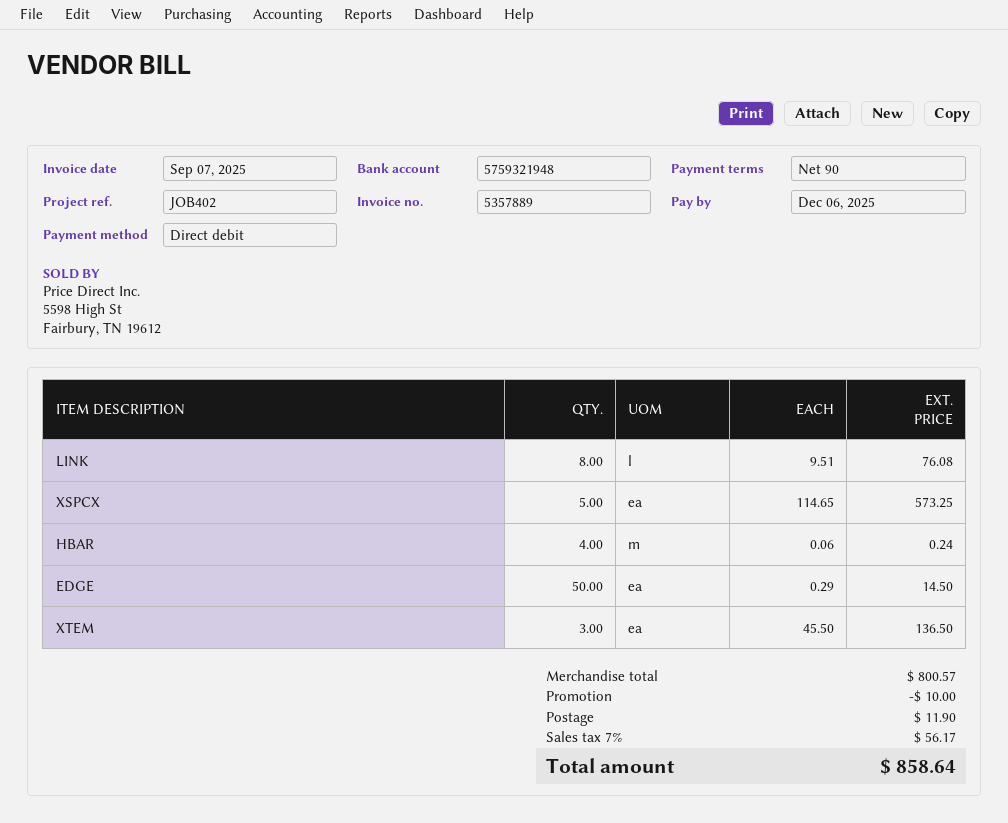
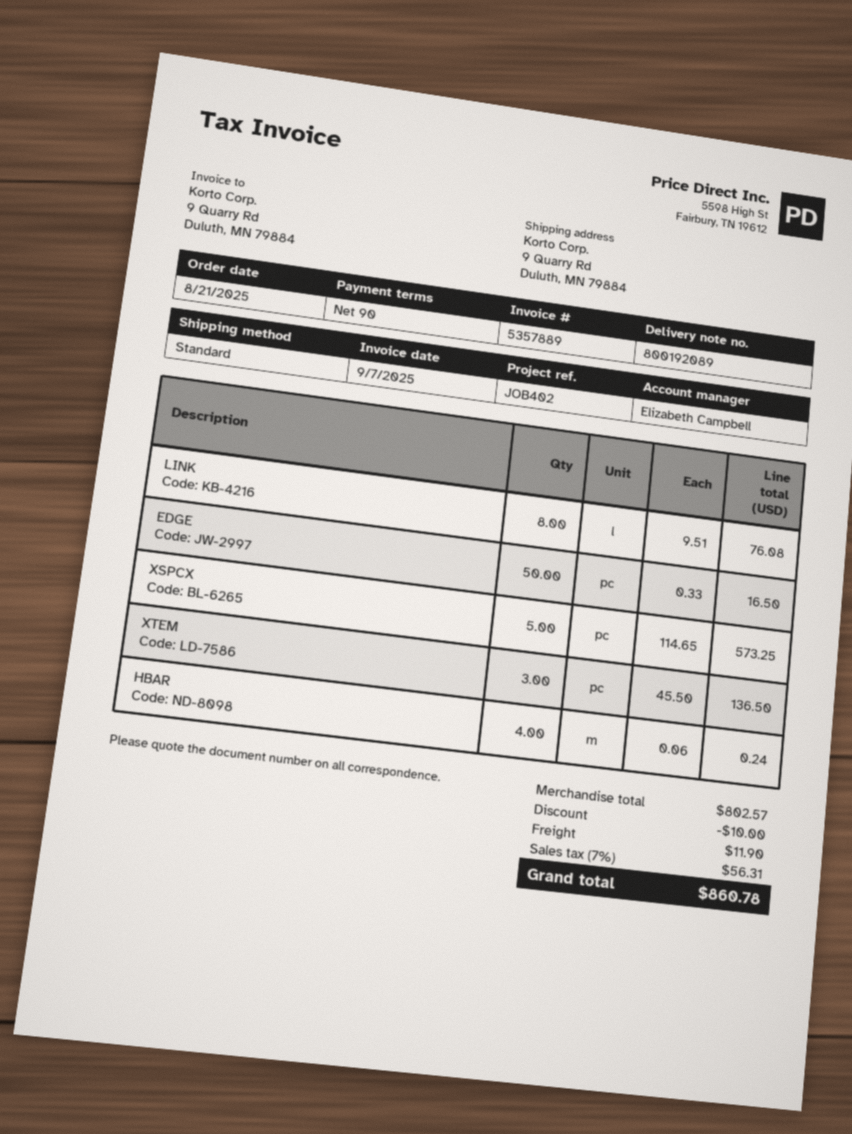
EDGE: 50 x 0.29 = 14.50 -> 50 x 0.33 = 16.50
subtotal: 800.57 -> 802.57
tax: 7% = 56.17 -> 7% = 56.31
total: 858.64 -> 860.78

